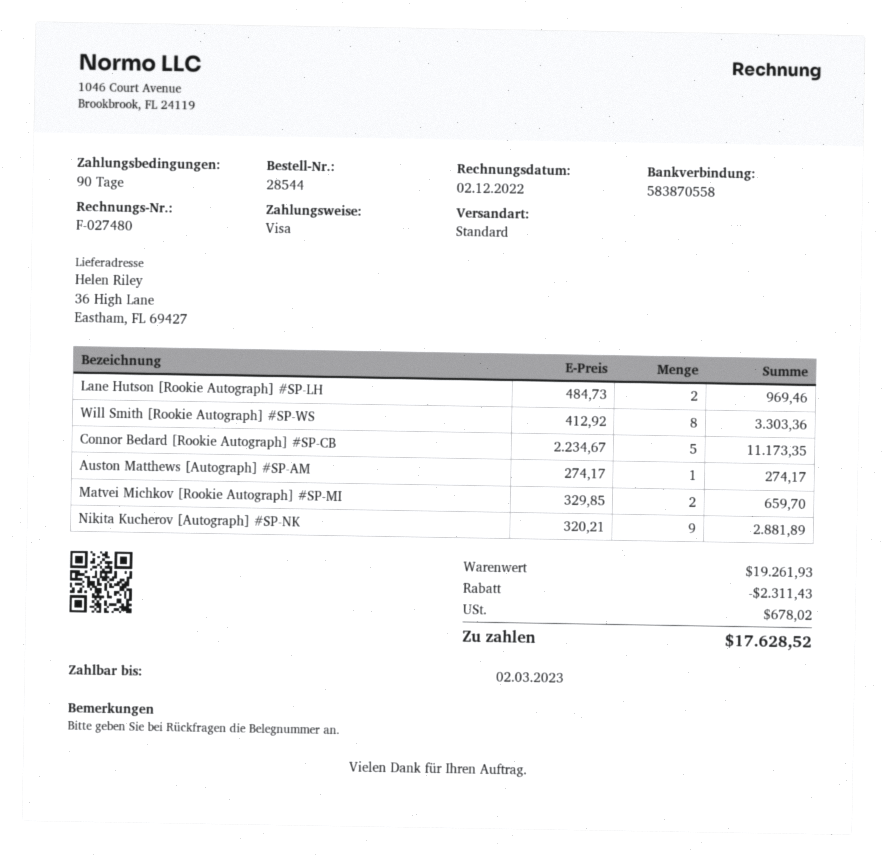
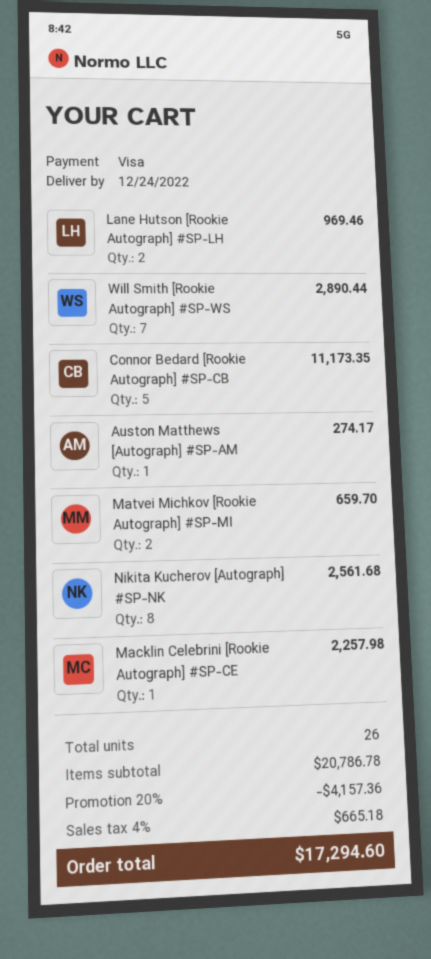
Will Smith [Rookie Autograph] #SP-WS: 8 for 3303.36 -> 7 for 2890.44
Nikita Kucherov [Autograph] #SP-NK: 9 for 2881.89 -> 8 for 2561.68
Macklin Celebrini [Rookie Autograph] #SP-CE: none -> 1 for 2257.98
subtotal: 19261.93 -> 20786.78
discount: 2311.43 -> 4157.36
tax: 678.02 -> 665.18
total: 17628.52 -> 17294.60

